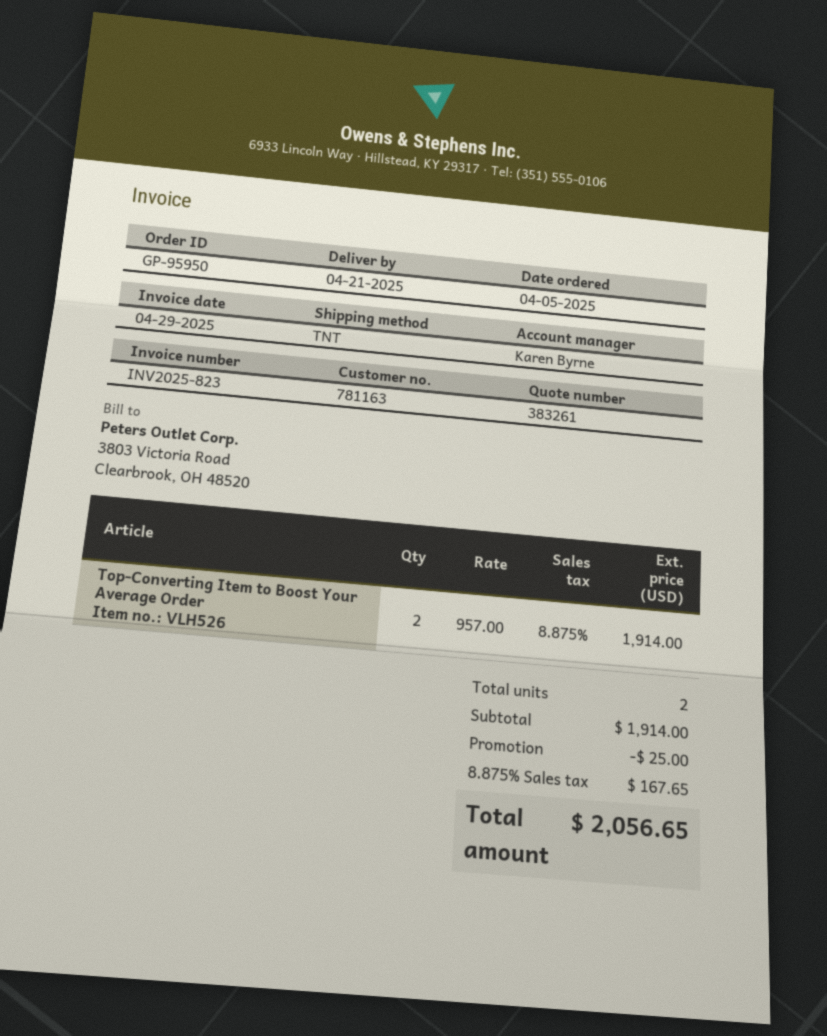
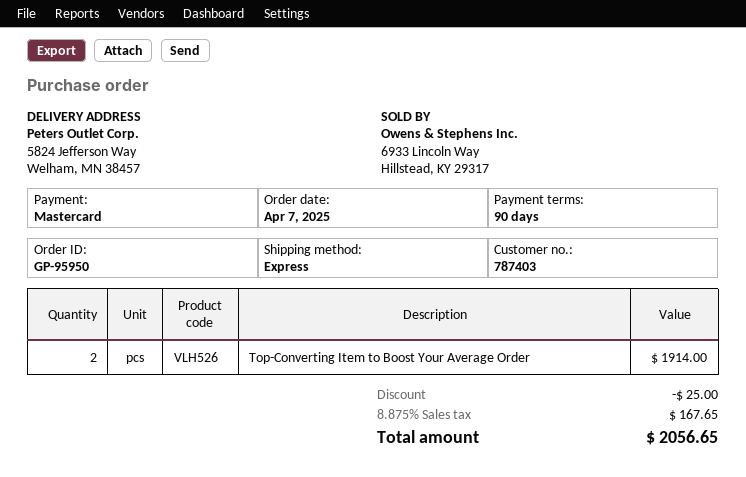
order date: 2025-04-05 -> 2025-04-07
customer number: 781163 -> 787403
shipping method: TNT -> express

